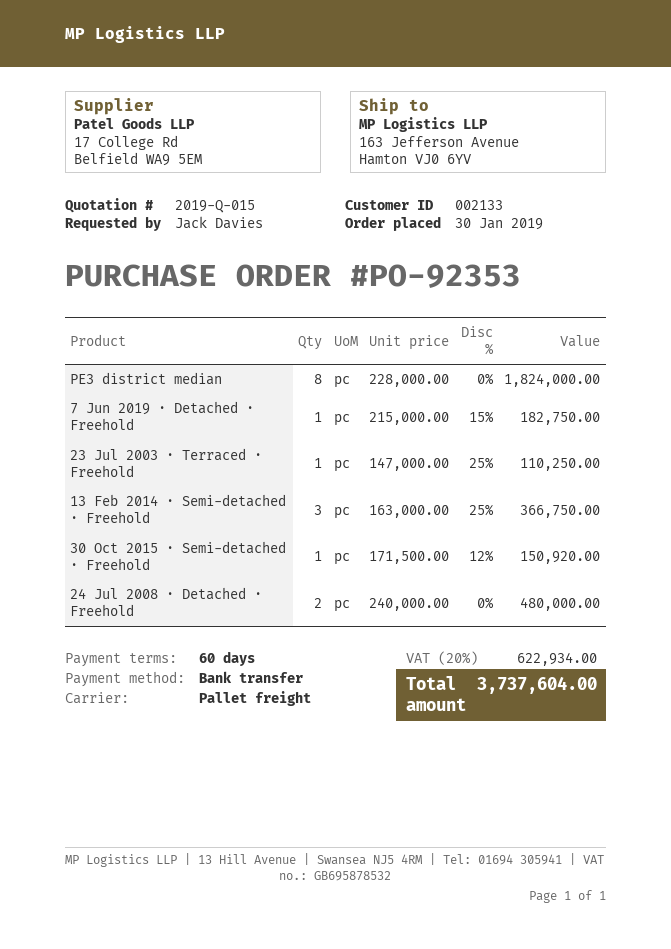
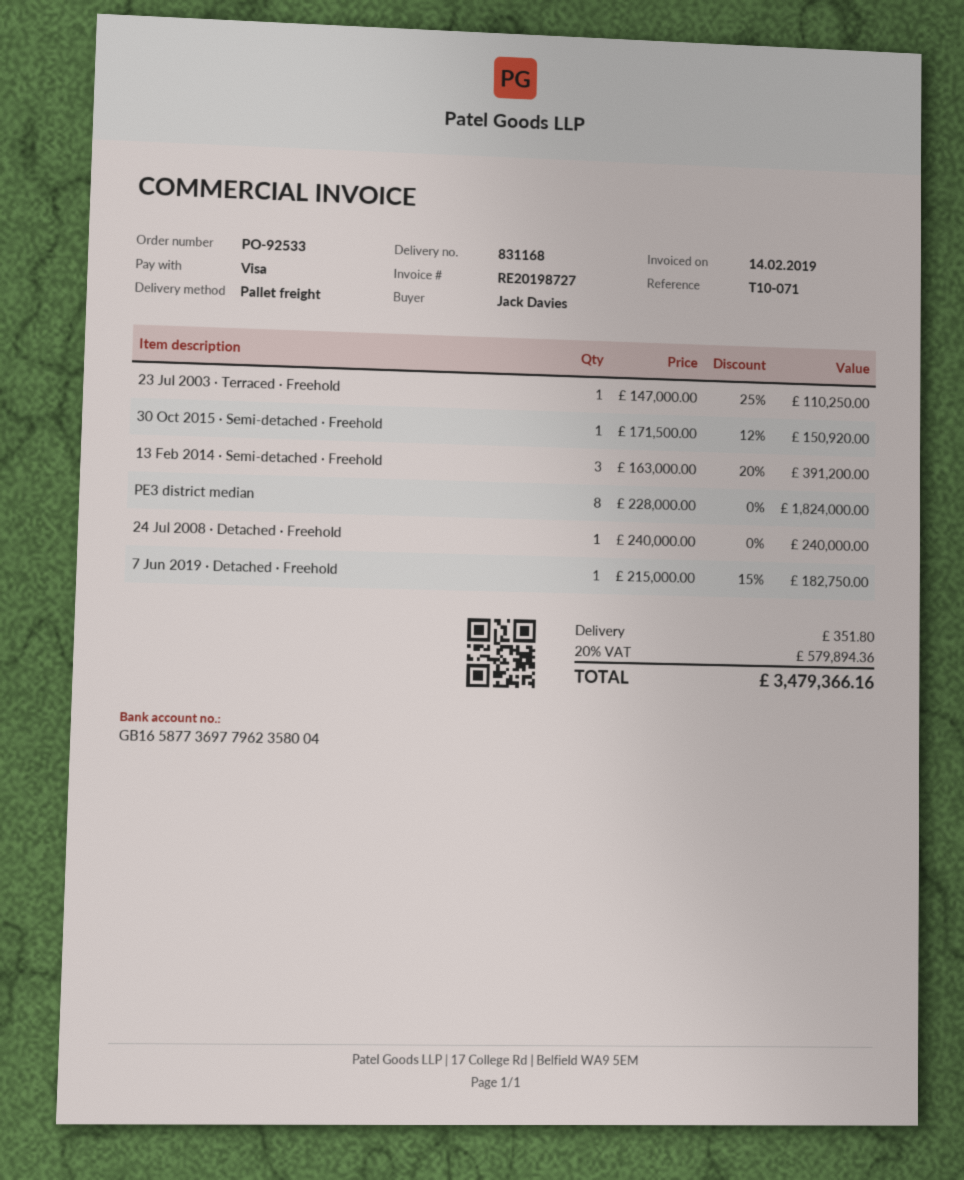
order number: PO-92353 -> PO-92533
payment method: bank transfer -> Visa
13 Feb 2014 · Semi-detached · Freehold: 3 x 163000.00 - 25% = 366750.00 -> 3 x 163000.00 - 20% = 391200.00
24 Jul 2008 · Detached · Freehold: 2 x 240000.00 = 480000.00 -> 1 x 240000.00 = 240000.00
shipping: none -> 351.80
tax: 20% = 622934.00 -> 20% = 579894.36
total: 3737604.00 -> 3479366.16

